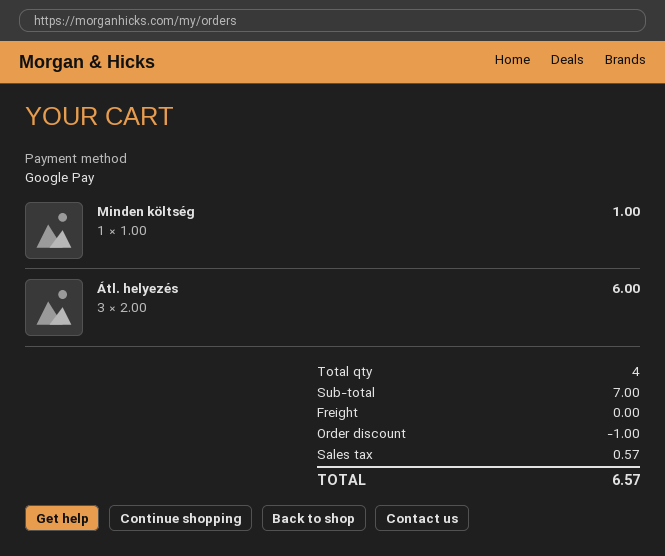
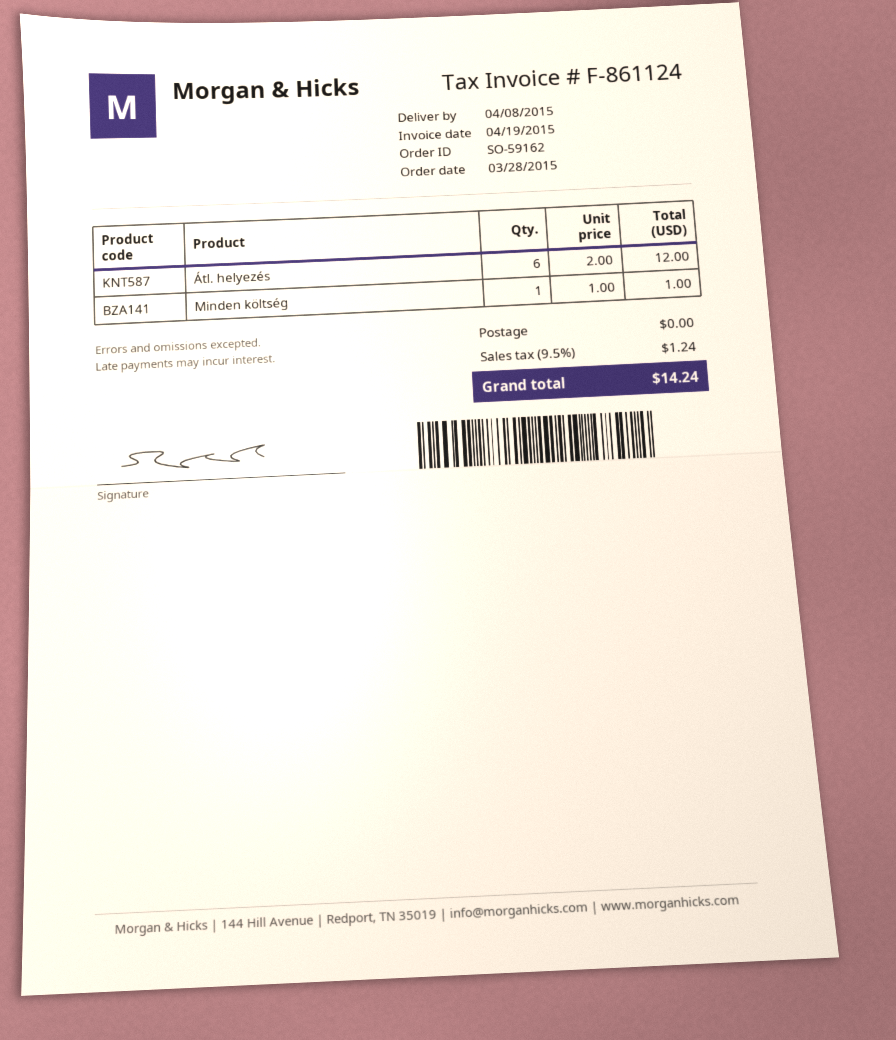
Átl. helyezés: 3 x 2.00 = 6.00 -> 6 x 2.00 = 12.00
discount: 1.00 -> none
tax: 0.57 -> 1.24
total: 6.57 -> 14.24

